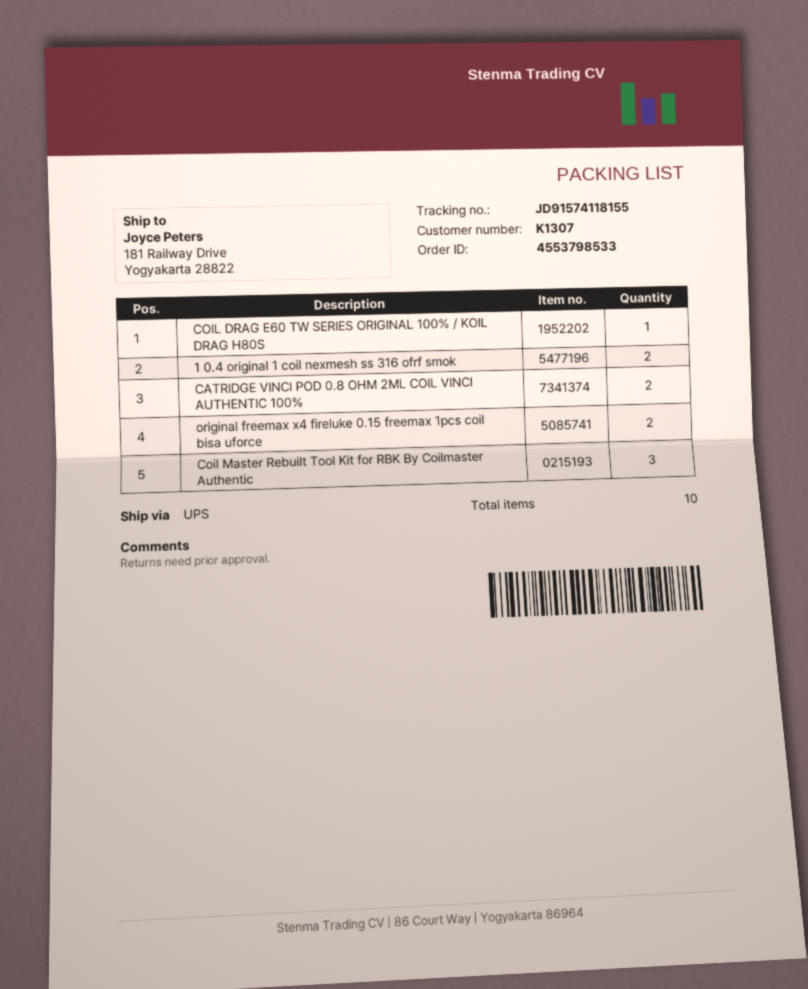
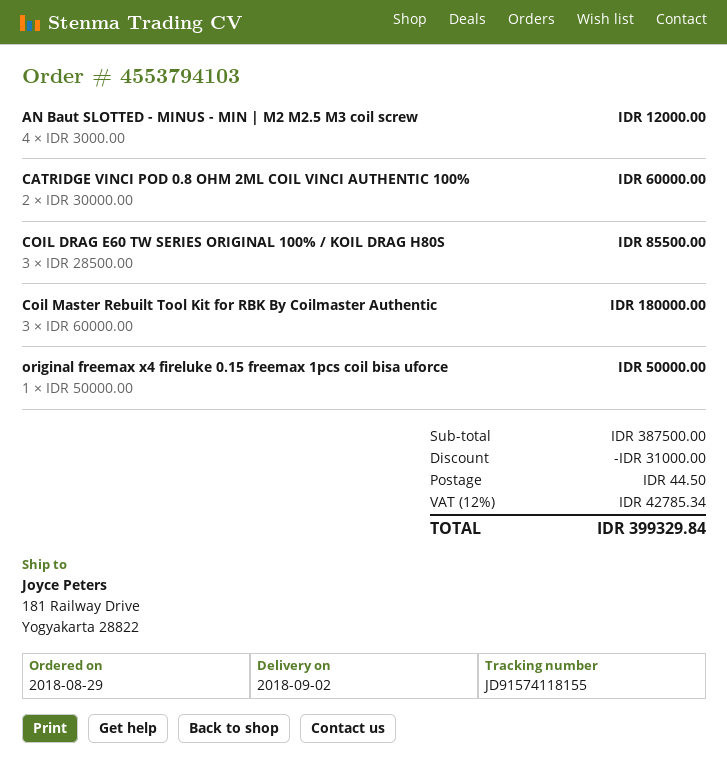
order number: 4553798533 -> 4553794103
COIL DRAG E60 TW SERIES ORIGINAL 100% / KOIL DRAG H80S: 1 -> 3
1 0.4 original 1 coil nexmesh ss 316 ofrf smok: 2 -> none
original freemax x4 fireluke 0.15 freemax 1pcs coil bisa uforce: 2 -> 1
AN Baut SLOTTED - MINUS - MIN | M2 M2.5 M3 coil screw: none -> 4

